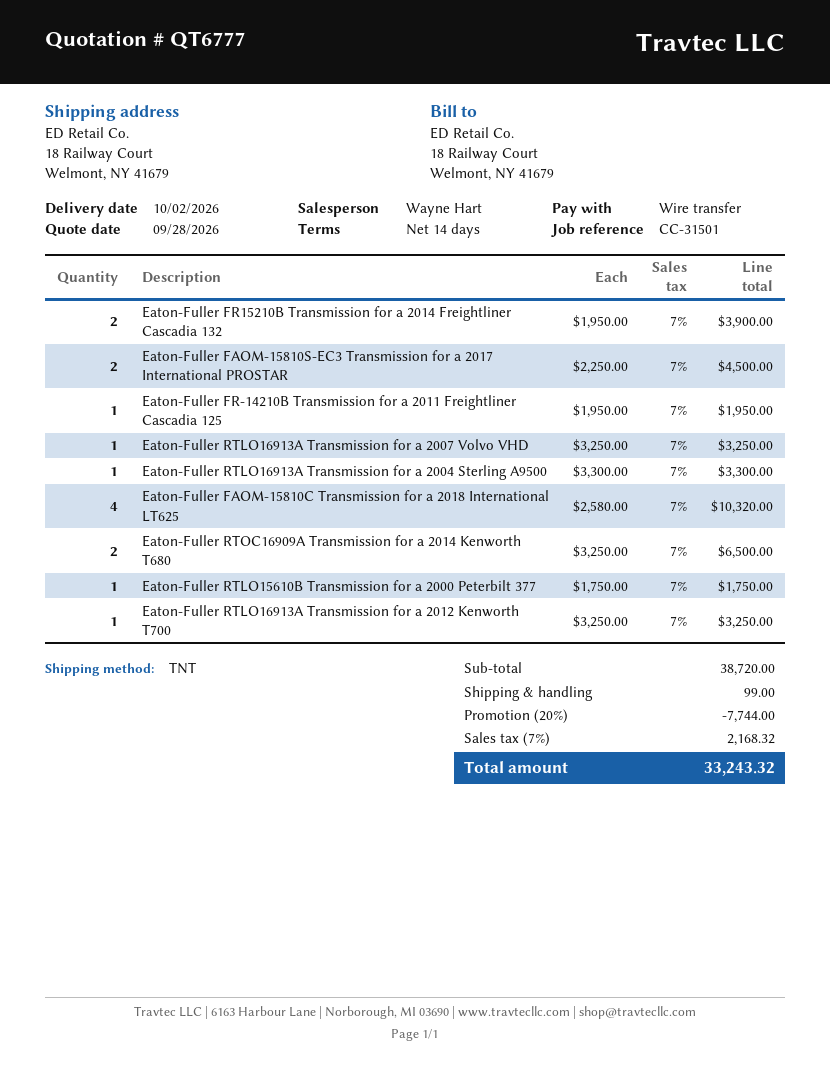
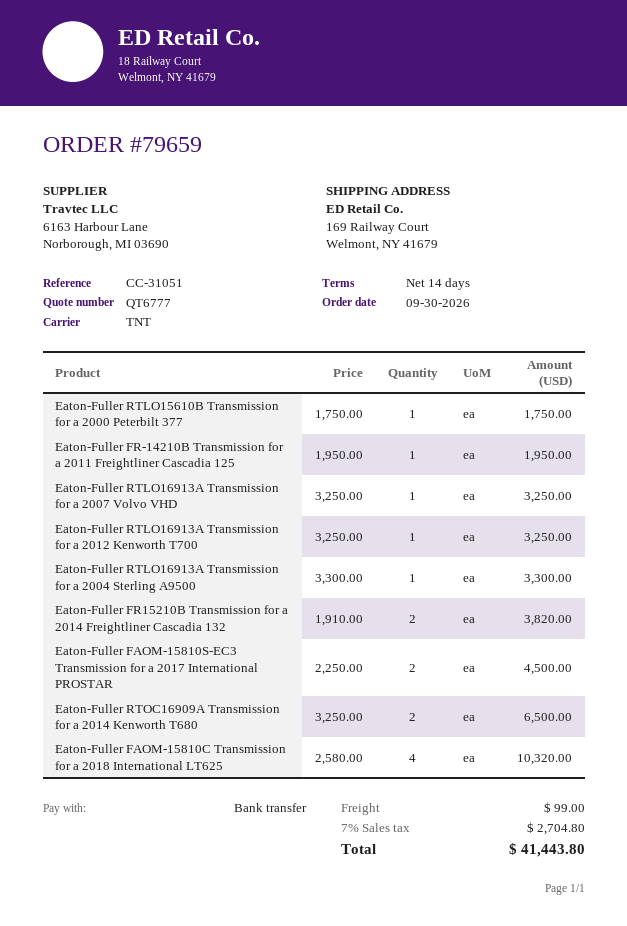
reference: CC-31501 -> CC-31051
ship to: 18 Railway Court, Welmont, NY 41679 -> 169 Railway Court, Welmont, NY 41679
Eaton-Fuller FR15210B Transmission for a 2014 Freightliner Cascadia 132: 2 x 1950.00 = 3900.00 -> 2 x 1910.00 = 3820.00
discount: 20% = 7744.00 -> none
tax: 7% = 2168.32 -> 7% = 2704.80
total: 33243.32 -> 41443.80

